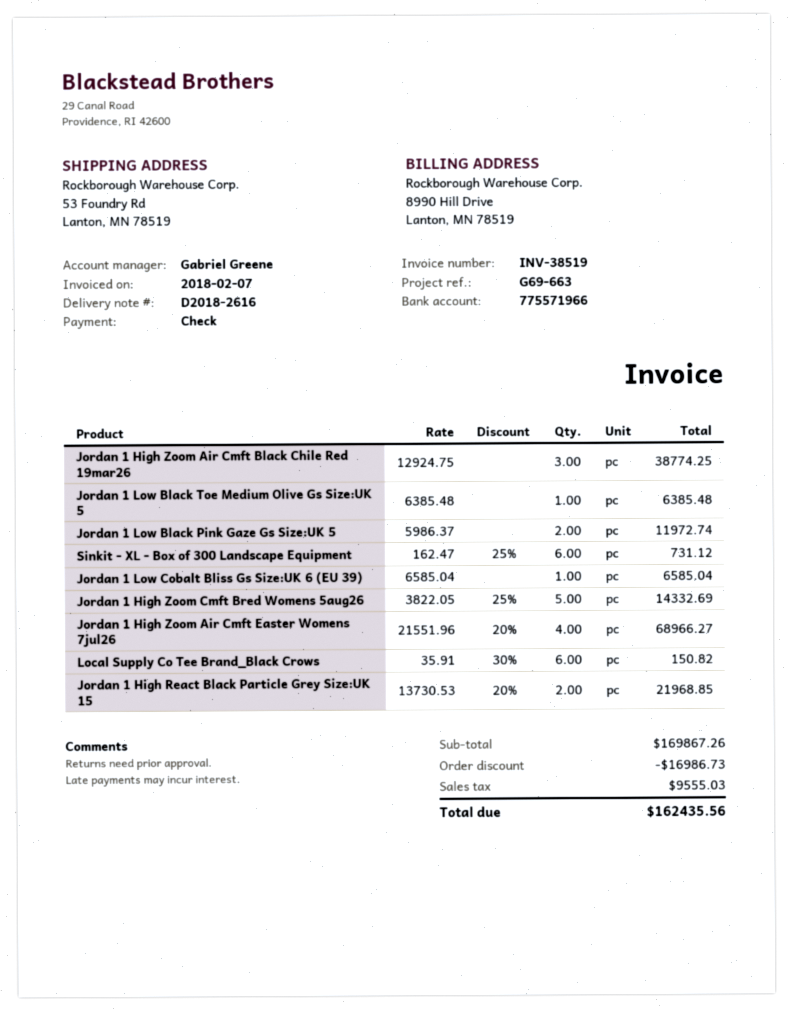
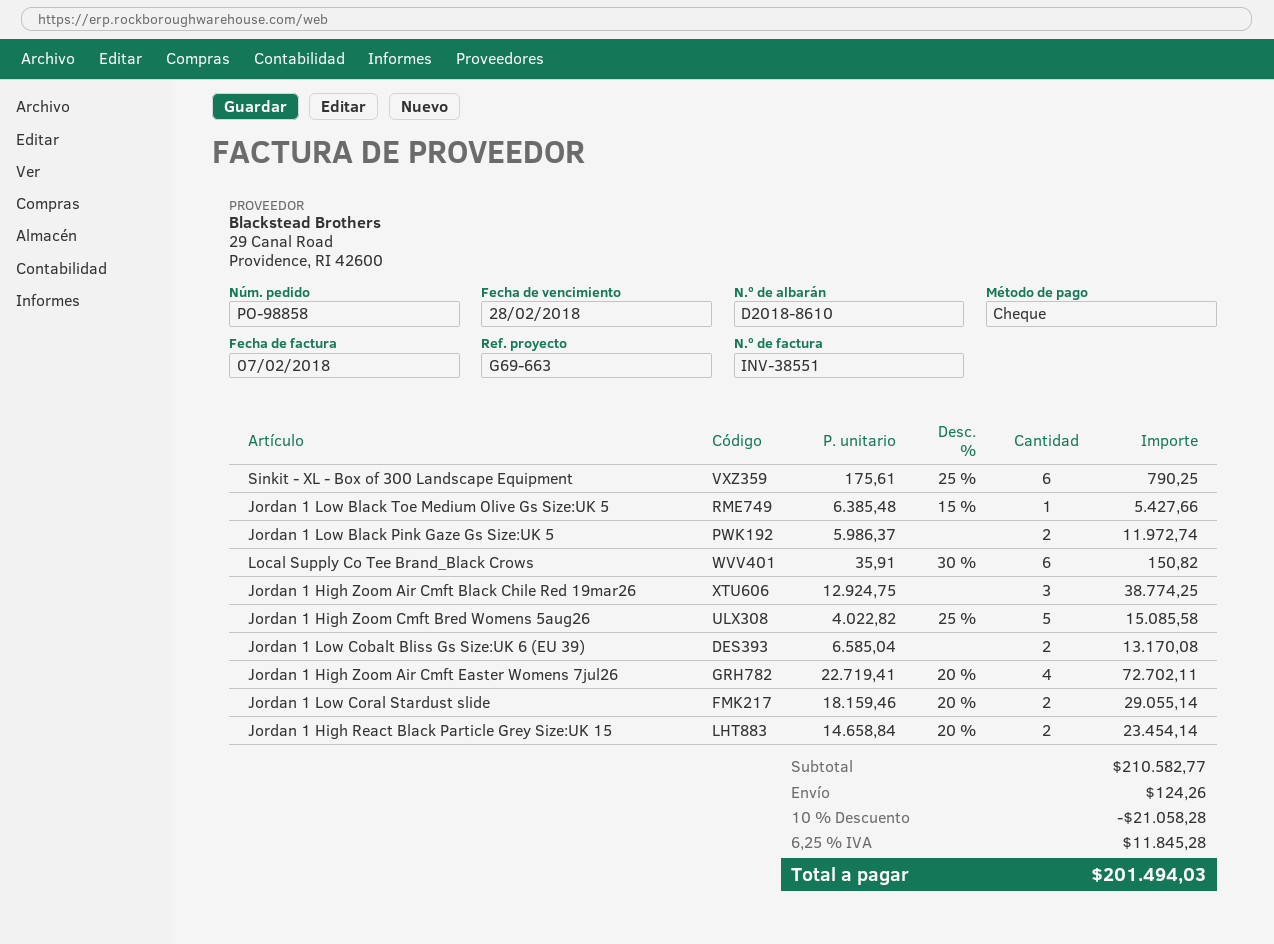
delivery note number: D2018-2616 -> D2018-8610
invoice number: INV-38519 -> INV-38551
Jordan 1 Low Black Toe Medium Olive Gs Size:UK 5: 1 x 6385.48 = 6385.48 -> 1 x 6385.48 - 15% = 5427.66
Sinkit - XL - Box of 300 Landscape Equipment: 6 x 162.47 - 25% = 731.12 -> 6 x 175.61 - 25% = 790.25
Jordan 1 Low Cobalt Bliss Gs Size:UK 6 (EU 39): 1 x 6585.04 = 6585.04 -> 2 x 6585.04 = 13170.08
Jordan 1 High Zoom Cmft Bred Womens 5aug26: 5 x 3822.05 - 25% = 14332.69 -> 5 x 4022.82 - 25% = 15085.58
Jordan 1 High Zoom Air Cmft Easter Womens 7jul26: 4 x 21551.96 - 20% = 68966.27 -> 4 x 22719.41 - 20% = 72702.11
Jordan 1 High React Black Particle Grey Size:UK 15: 2 x 13730.53 - 20% = 21968.85 -> 2 x 14658.84 - 20% = 23454.14
Jordan 1 Low Coral Stardust slide: none -> 2 x 18159.46 - 20% = 29055.14
subtotal: 169867.26 -> 210582.77
discount: 16986.73 -> 21058.28
shipping: none -> 124.26
tax: 9555.03 -> 11845.28
total: 162435.56 -> 201494.03

